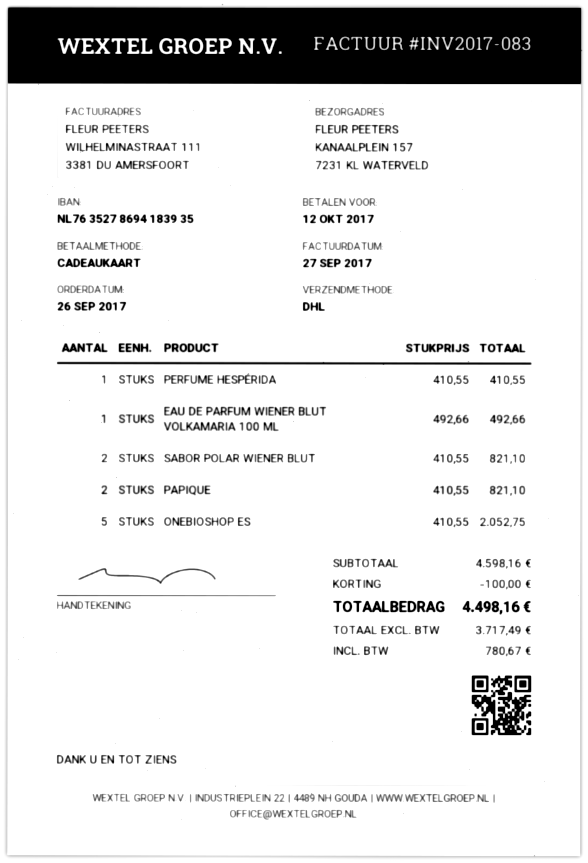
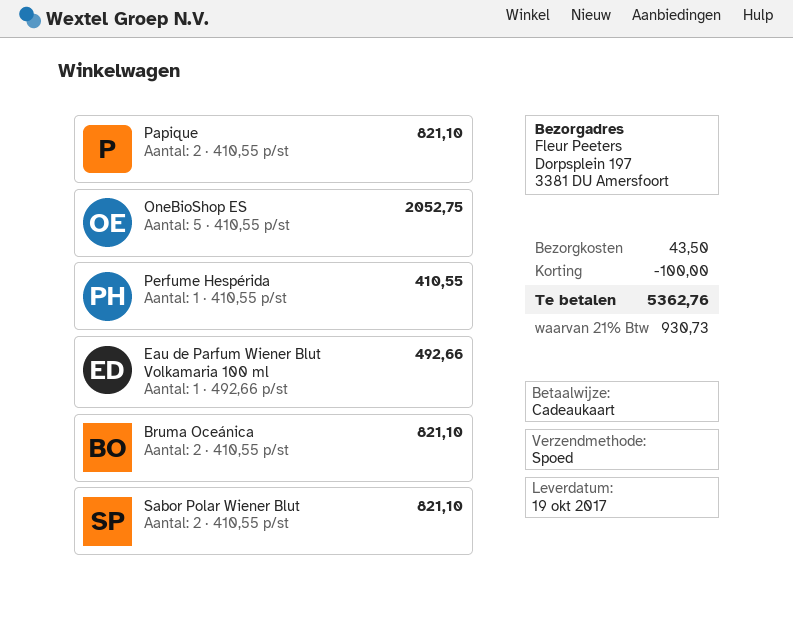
shipping method: DHL -> express
ship to: KANAALPLEIN 157, 7231 KL WATERVELD -> Dorpsplein 197, 3381 DU Amersfoort
Bruma Oceánica: none -> 2 x 410.55 = 821.10
shipping: none -> 43.50
tax: 780.67 -> 930.73
total: 4498.16 -> 5362.76

